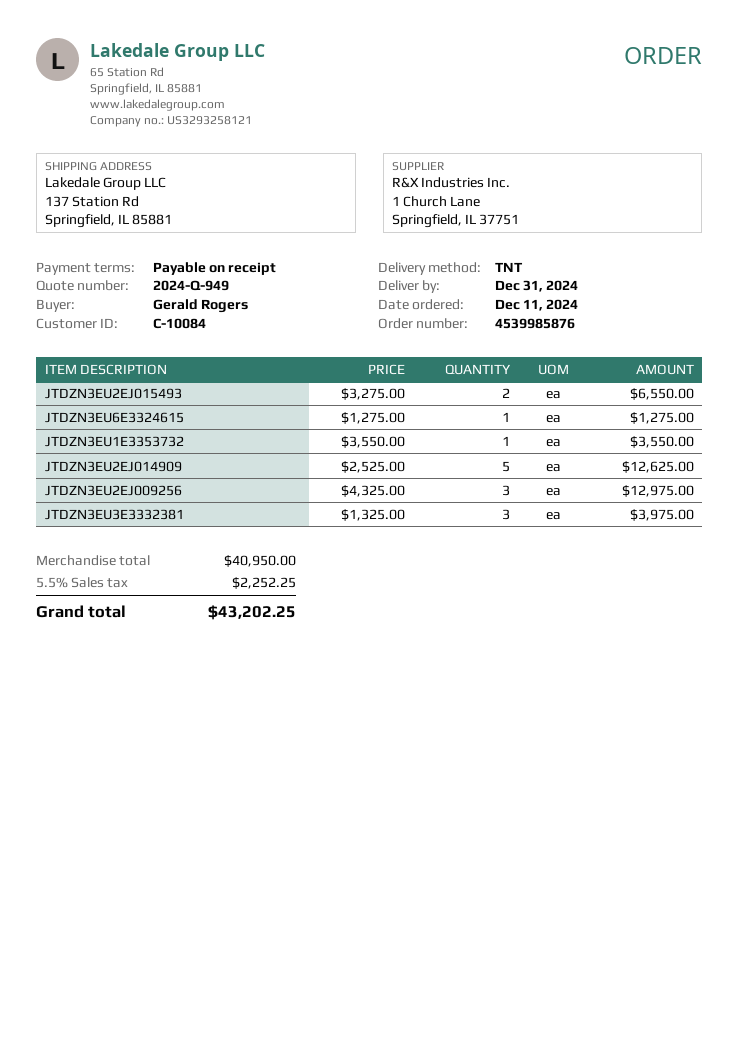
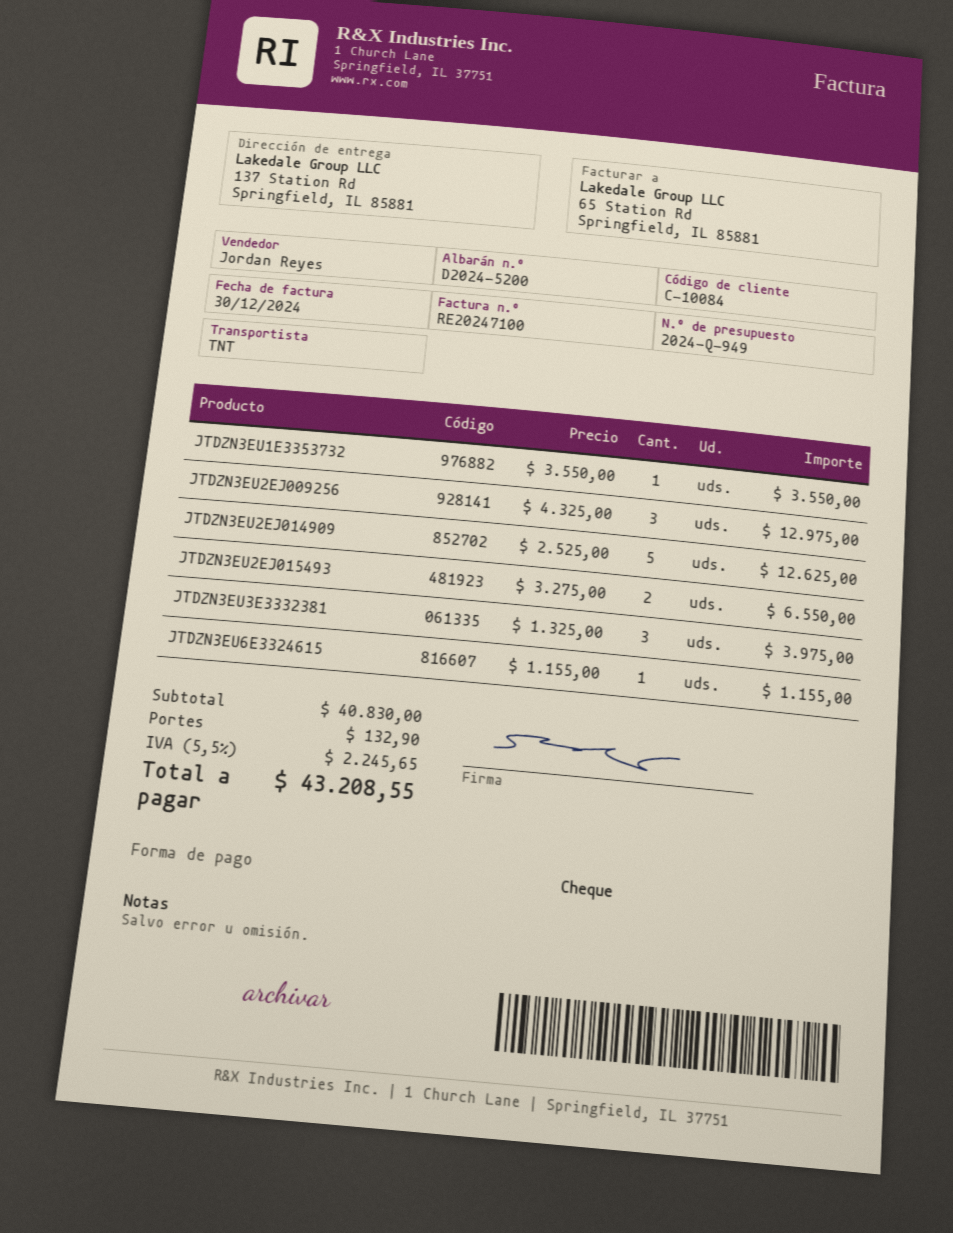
JTDZN3EU6E3324615: 1 x 1275.00 = 1275.00 -> 1 x 1155.00 = 1155.00
subtotal: 40950.00 -> 40830.00
shipping: none -> 132.90
tax: 5.5% = 2252.25 -> 5.5% = 2245.65
total: 43202.25 -> 43208.55

